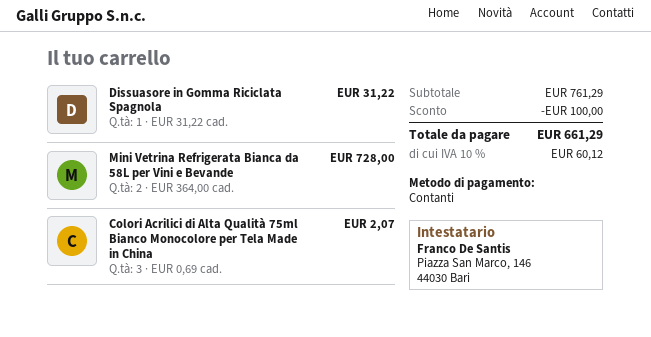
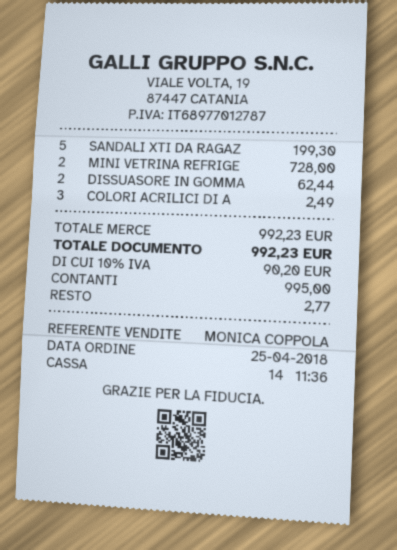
Dissuasore in Gomma Riciclata Spagnola: 1 for 31.22 -> 2 for 62.44
Colori Acrilici di Alta Qualità 75ml Bianco Monocolore per Tela Made in China: 3 for 2.07 -> 3 for 2.49
SANDALI XTI DA RAGAZ: none -> 5 for 199.30
subtotal: 761.29 -> 992.23
discount: 100.00 -> none
tax: 10% = 60.12 -> 10% = 90.20
total: 661.29 -> 992.23

